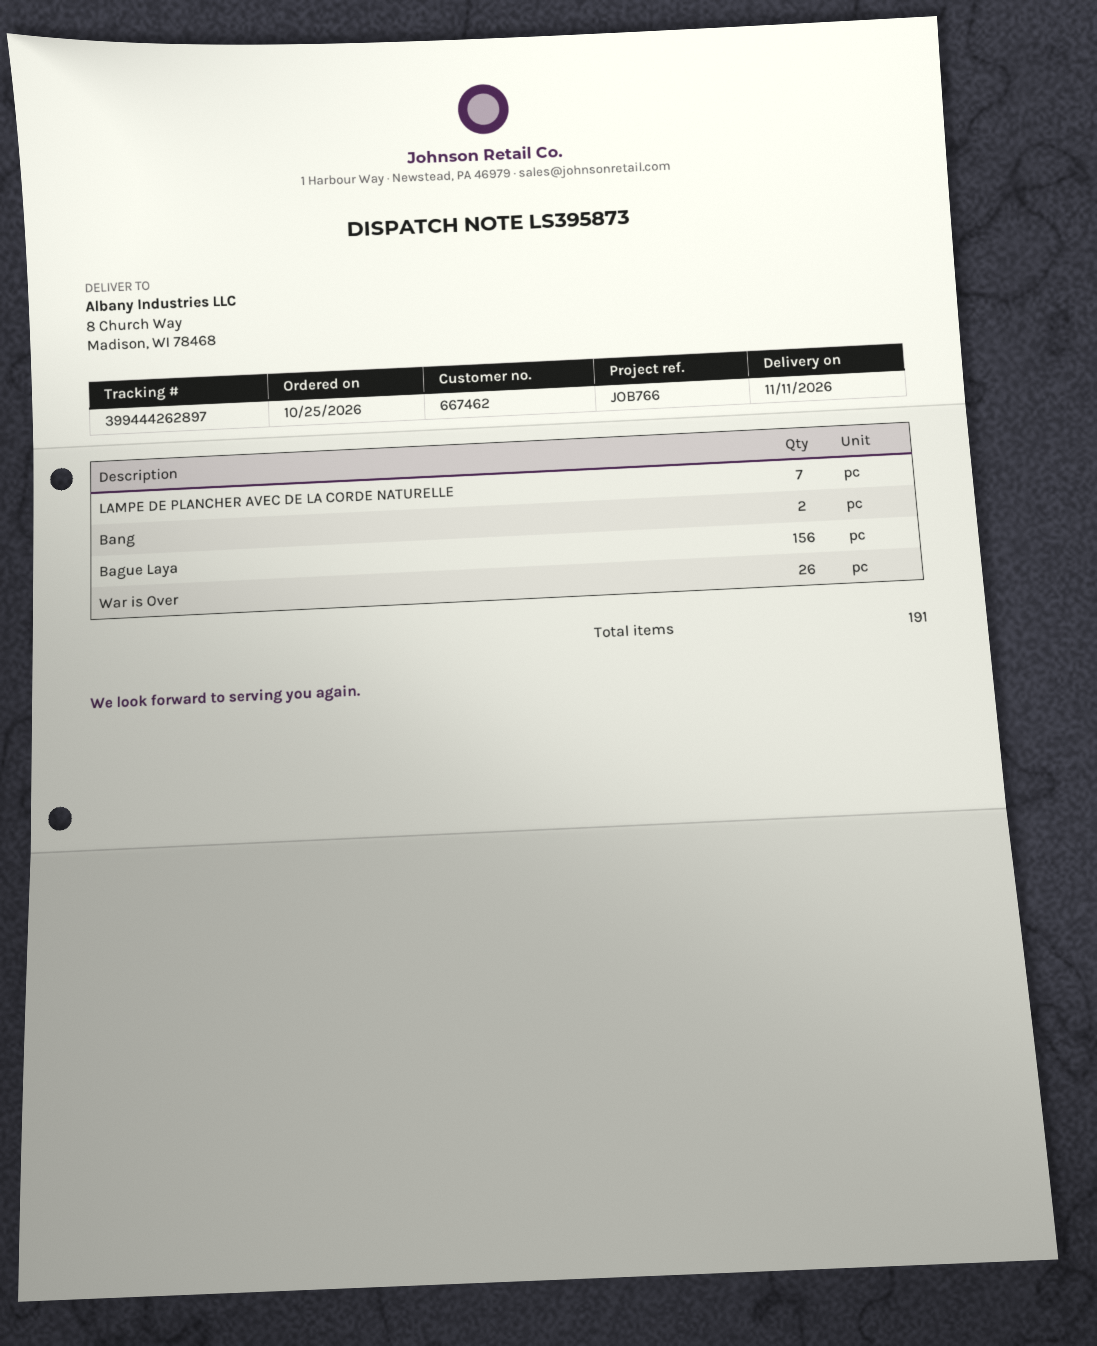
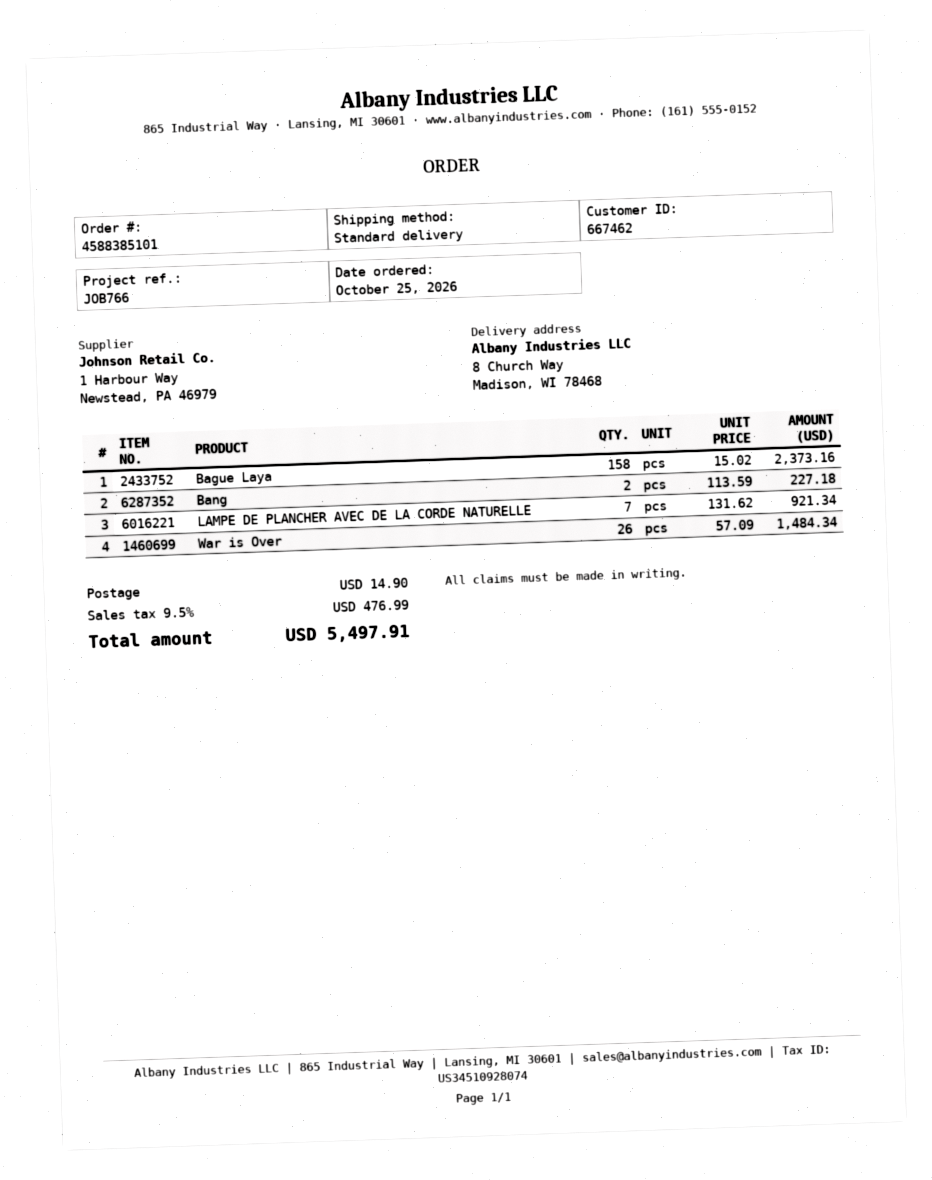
Bague Laya: 156 -> 158

